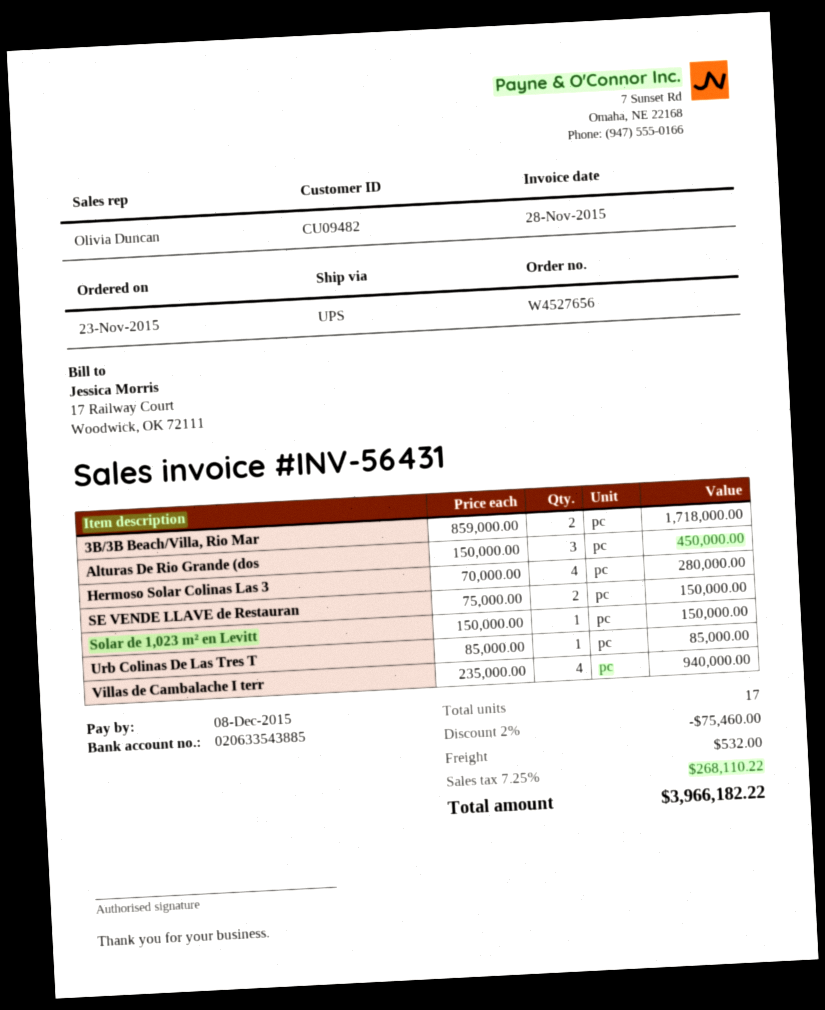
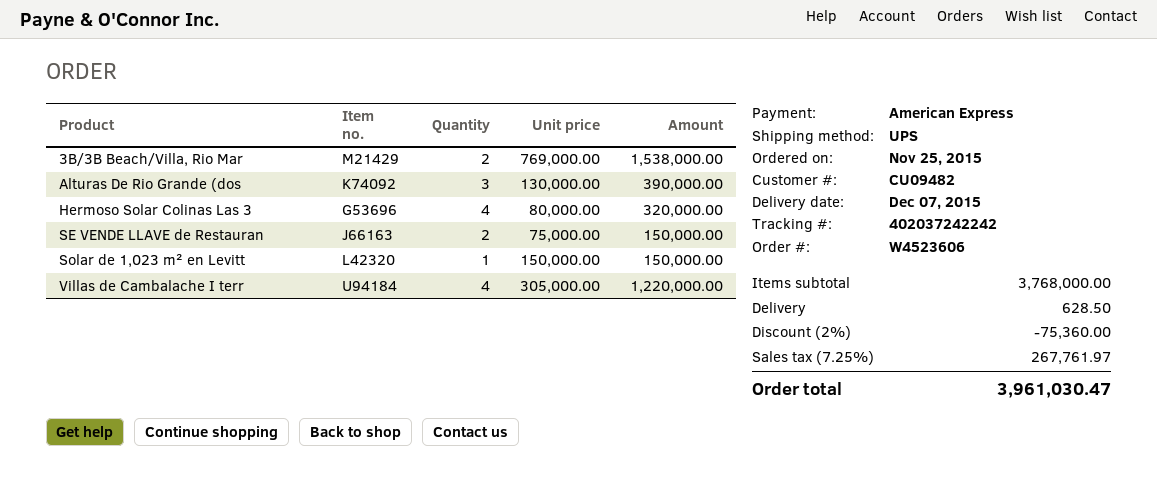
order number: W4527656 -> W4523606
order date: 2015-11-23 -> 2015-11-25
3B/3B Beach/Villa, Rio Mar: 2 x 859000.00 = 1718000.00 -> 2 x 769000.00 = 1538000.00
Alturas De Rio Grande (dos: 3 x 150000.00 = 450000.00 -> 3 x 130000.00 = 390000.00
Hermoso Solar Colinas Las 3: 4 x 70000.00 = 280000.00 -> 4 x 80000.00 = 320000.00
Urb Colinas De Las Tres T: 1 x 85000.00 = 85000.00 -> none
Villas de Cambalache I terr: 4 x 235000.00 = 940000.00 -> 4 x 305000.00 = 1220000.00
discount: 2% = 75460.00 -> 2% = 75360.00
shipping: 532.00 -> 628.50
tax: 7.25% = 268110.22 -> 7.25% = 267761.97
total: 3966182.22 -> 3961030.47

